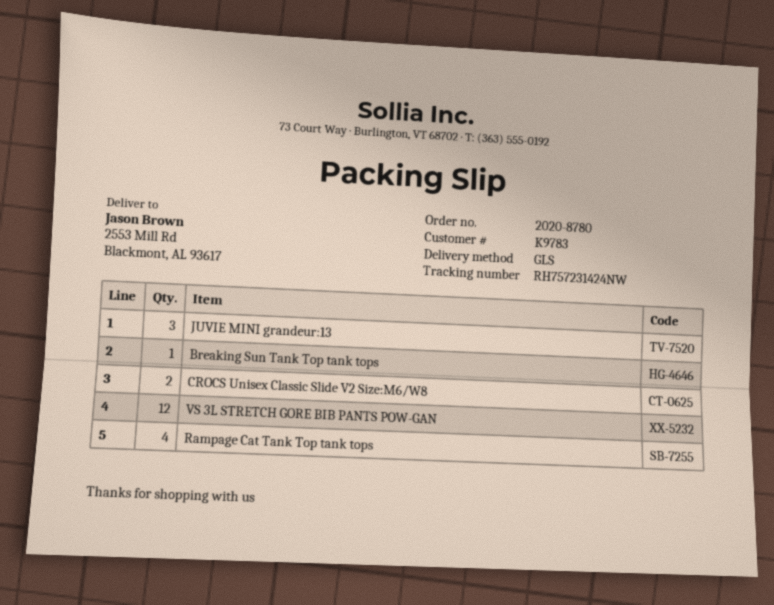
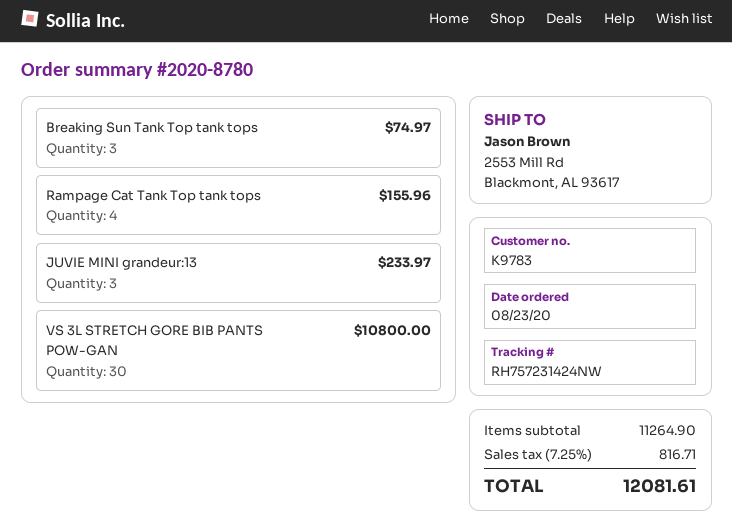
Breaking Sun Tank Top tank tops: 1 -> 3
CROCS Unisex Classic Slide V2 Size:M6/W8: 2 -> none
VS 3L STRETCH GORE BIB PANTS POW-GAN: 12 -> 30

